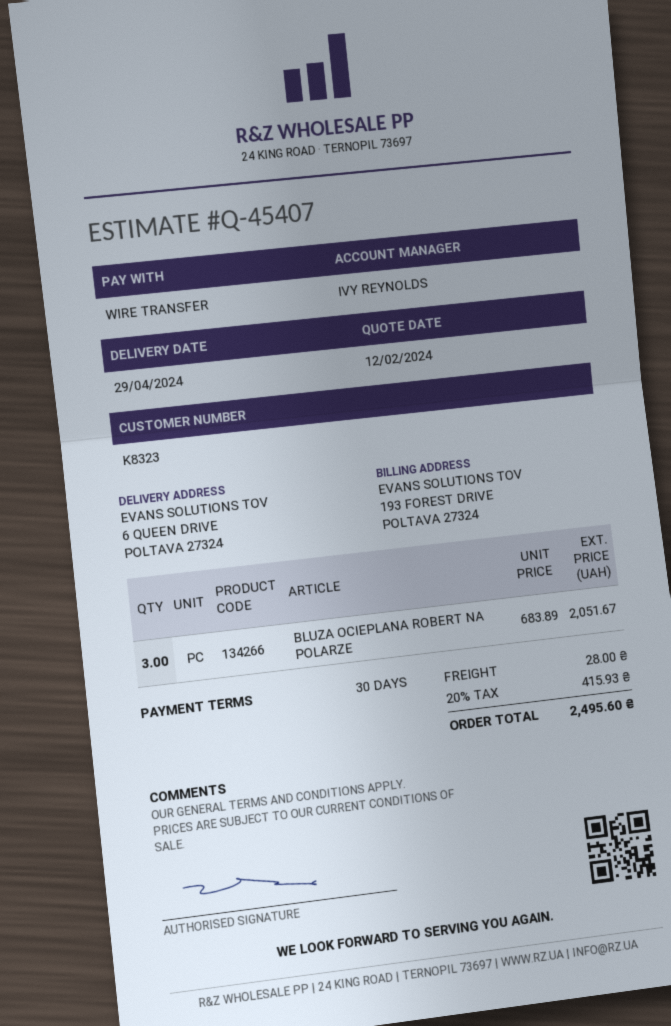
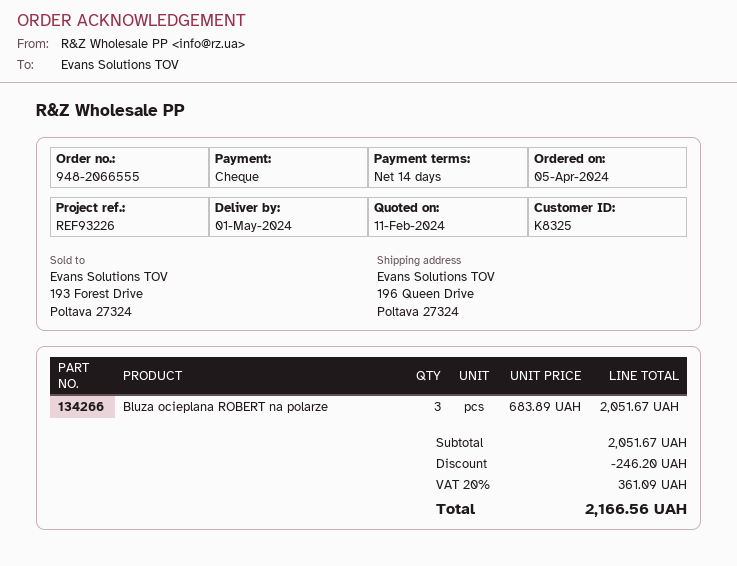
quote date: 2024-02-12 -> 2024-02-11
delivery date: 2024-04-29 -> 2024-05-01
payment terms: 30 days -> 14 days
customer number: K8323 -> K8325
payment method: bank transfer -> cheque
ship to: 6 QUEEN DRIVE, POLTAVA 27324 -> 196 Queen Drive, Poltava 27324
discount: none -> 246.20
shipping: 28.00 -> none
tax: 20% = 415.93 -> 20% = 361.09
total: 2495.60 -> 2166.56

